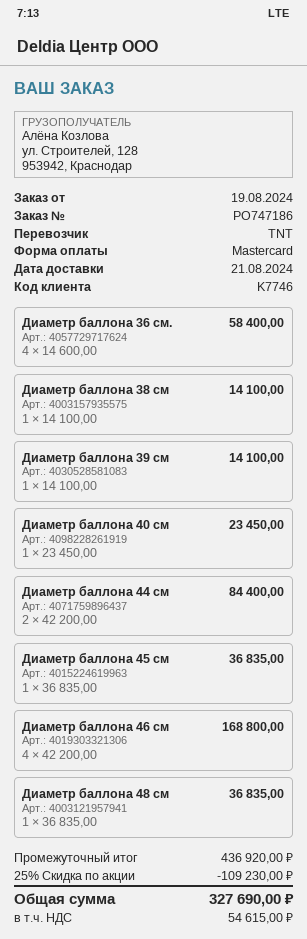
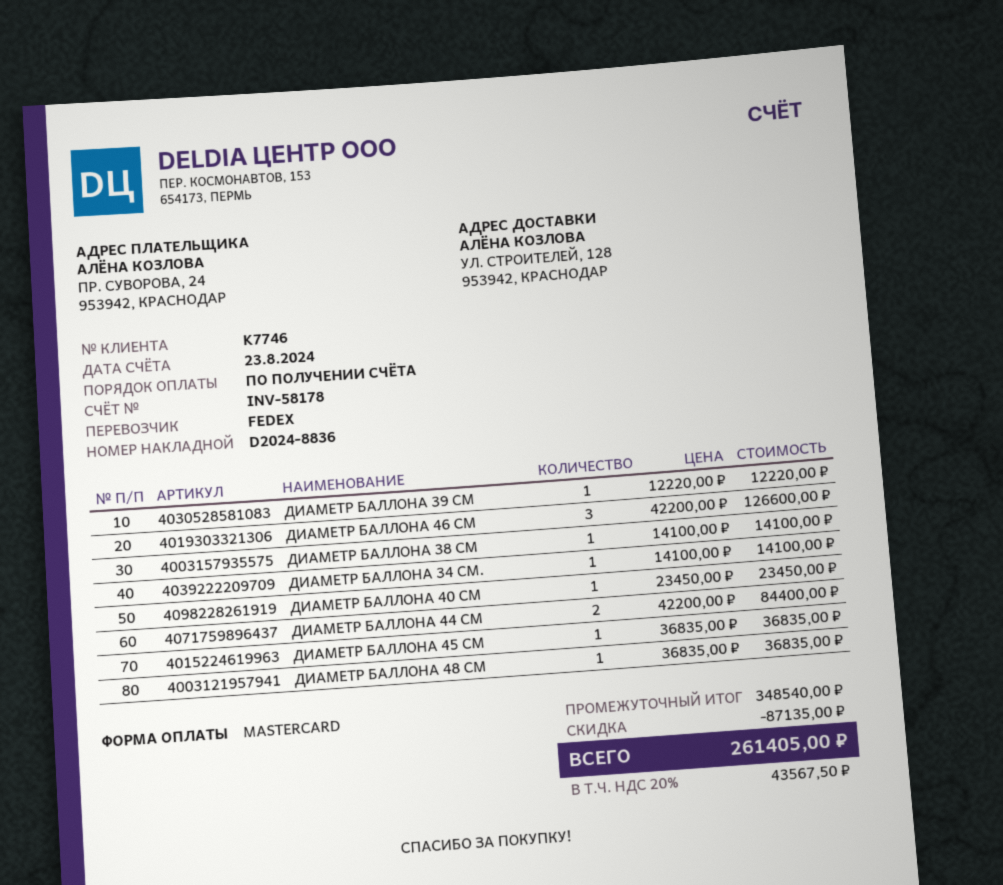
shipping method: TNT -> FedEx
Диаметр баллона 36 см.: 4 x 14600.00 = 58400.00 -> none
Диаметр баллона 39 см: 1 x 14100.00 = 14100.00 -> 1 x 12220.00 = 12220.00
Диаметр баллона 46 см: 4 x 42200.00 = 168800.00 -> 3 x 42200.00 = 126600.00
ДИАМЕТР БАЛЛОНА 34 СМ.: none -> 1 x 14100.00 = 14100.00
subtotal: 436920.00 -> 348540.00
discount: 109230.00 -> 87135.00
tax: 54615.00 -> 43567.50
total: 327690.00 -> 261405.00

